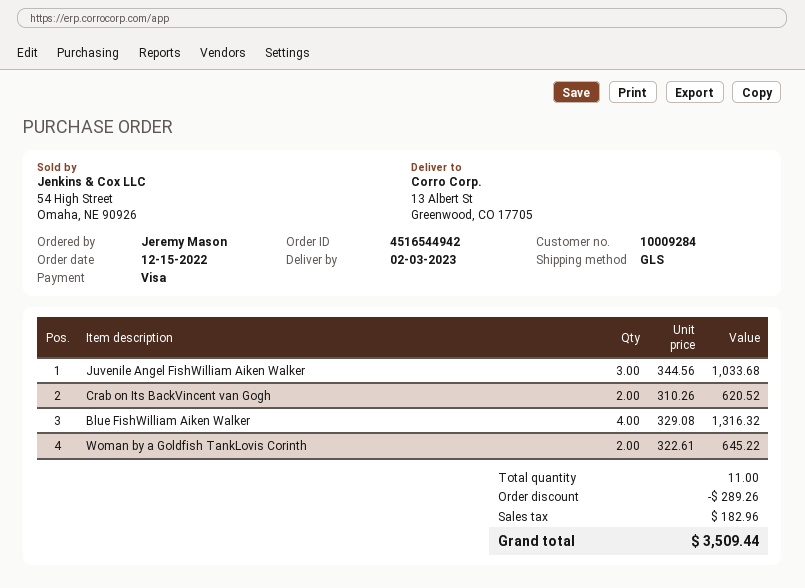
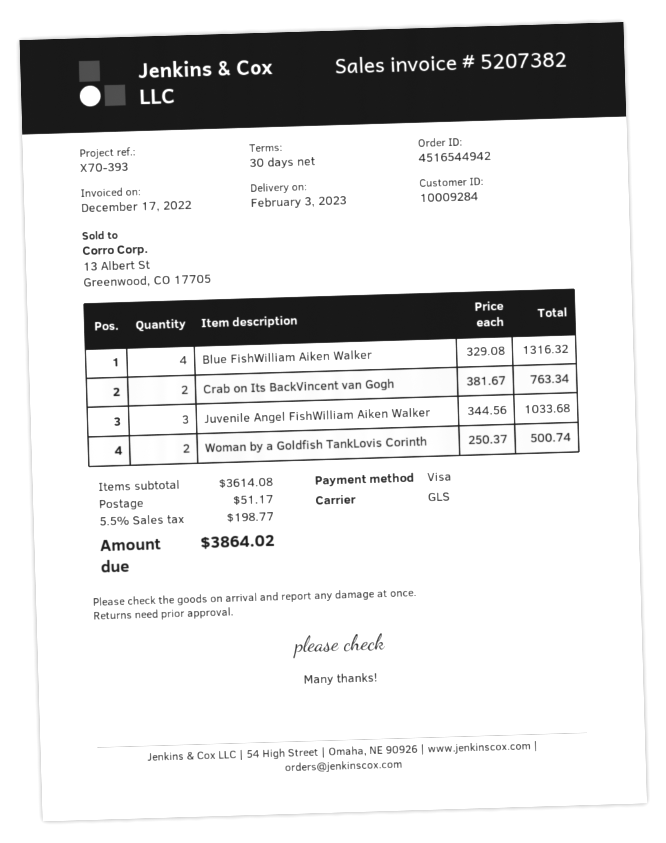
Crab on Its BackVincent van Gogh: 2 x 310.26 = 620.52 -> 2 x 381.67 = 763.34
Woman by a Goldfish TankLovis Corinth: 2 x 322.61 = 645.22 -> 2 x 250.37 = 500.74
discount: 289.26 -> none
shipping: none -> 51.17
tax: 182.96 -> 198.77
total: 3509.44 -> 3864.02

